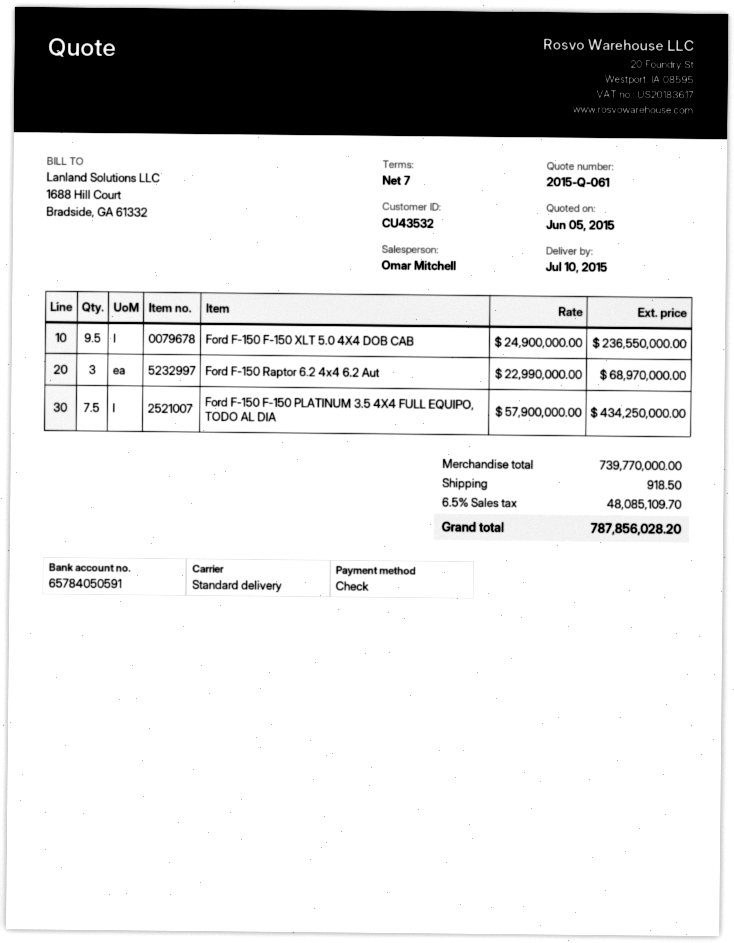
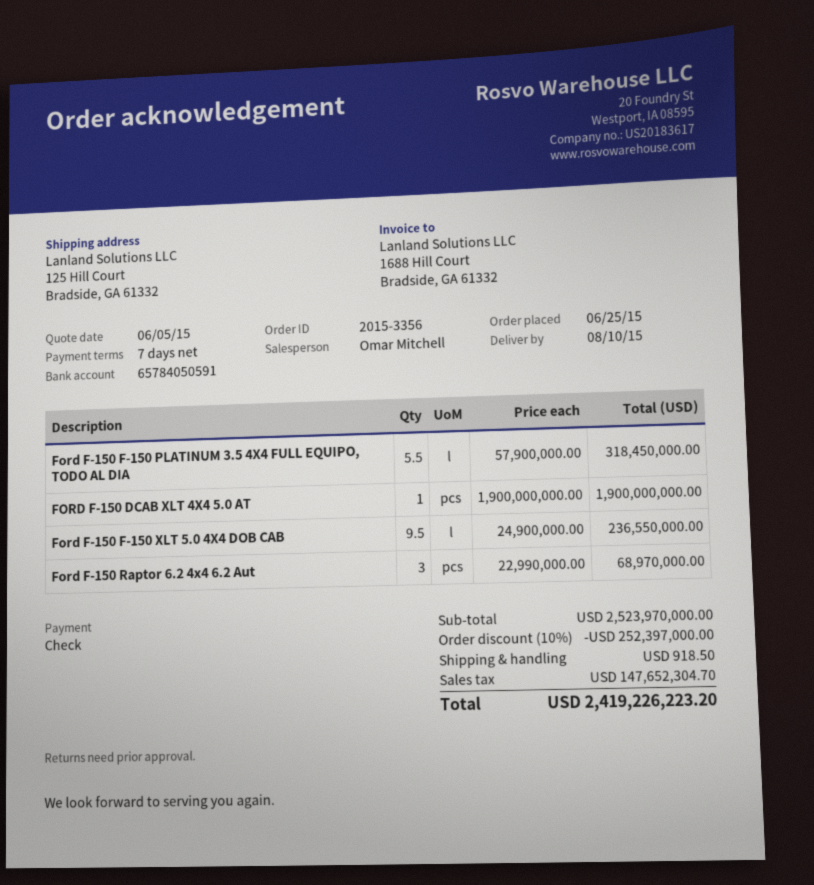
delivery date: 2015-07-10 -> 2015-08-10
Ford F-150 F-150 PLATINUM 3.5 4X4 FULL EQUIPO, TODO AL DIA: 7.5 x 57900000.00 = 434250000.00 -> 5.5 x 57900000.00 = 318450000.00
FORD F-150 DCAB XLT 4X4 5.0 AT: none -> 1 x 1900000000.00 = 1900000000.00
subtotal: 739770000.00 -> 2523970000.00
discount: none -> 10% = 252397000.00
tax: 48085109.70 -> 147652304.70
total: 787856028.20 -> 2419226223.20

